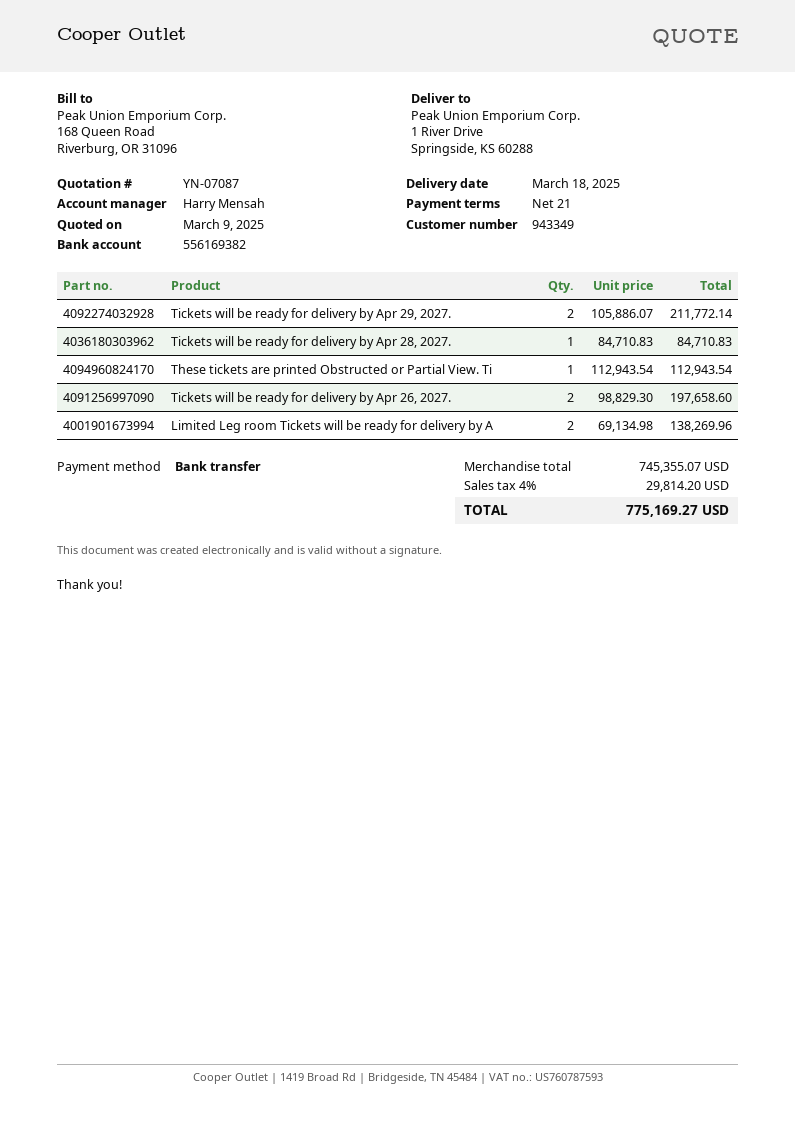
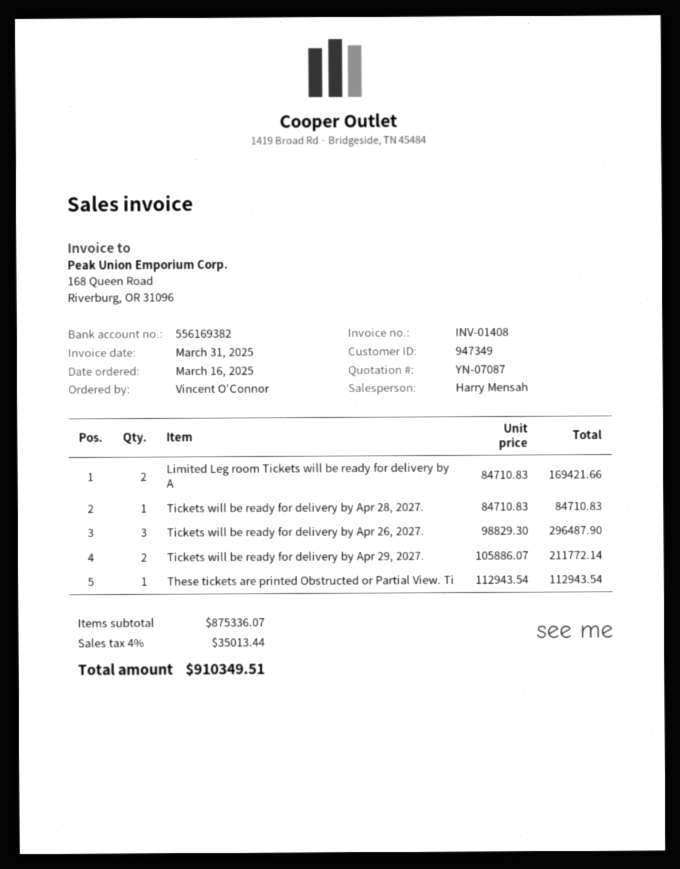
customer number: 943349 -> 947349
Tickets will be ready for delivery by Apr 26, 2027.: 2 x 98829.30 = 197658.60 -> 3 x 98829.30 = 296487.90
Limited Leg room Tickets will be ready for delivery by A: 2 x 69134.98 = 138269.96 -> 2 x 84710.83 = 169421.66
subtotal: 745355.07 -> 875336.07
tax: 4% = 29814.20 -> 4% = 35013.44
total: 775169.27 -> 910349.51

